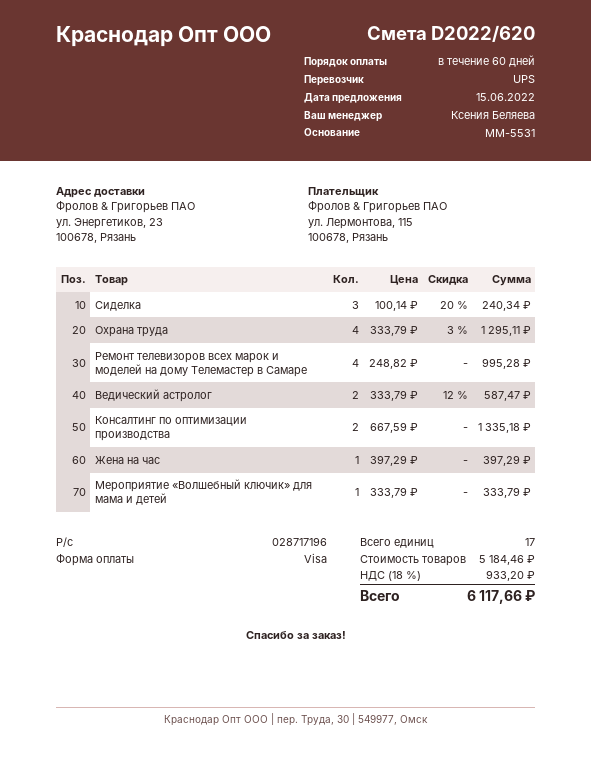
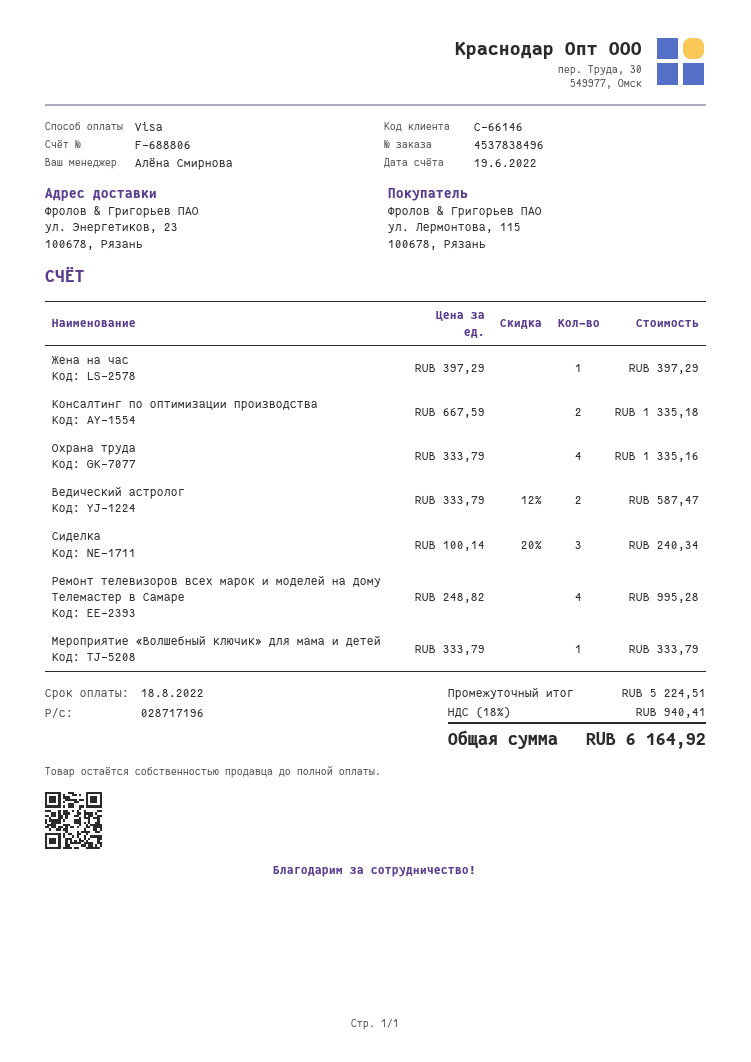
sales rep: Ксения Беляева -> Алёна Смирнова
Охрана труда: 4 x 333.79 - 3% = 1295.11 -> 4 x 333.79 = 1335.16
subtotal: 5184.46 -> 5224.51
tax: 18% = 933.20 -> 18% = 940.41
total: 6117.66 -> 6164.92

